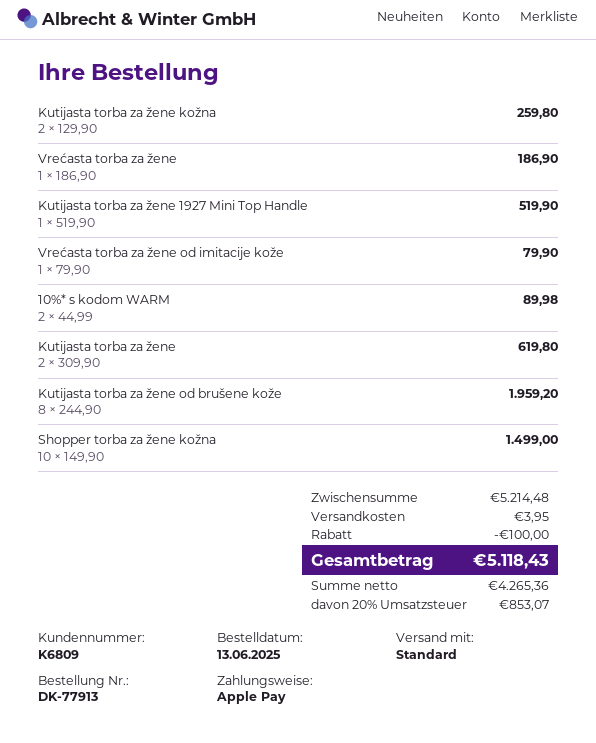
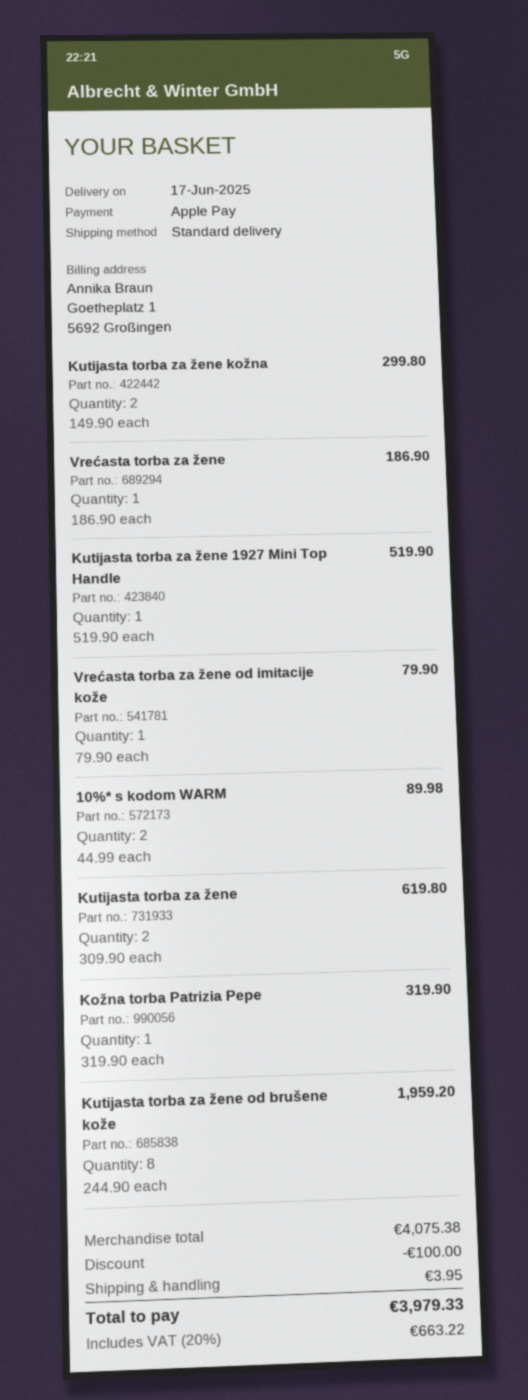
Kutijasta torba za žene kožna: 2 x 129.90 = 259.80 -> 2 x 149.90 = 299.80
Shopper torba za žene kožna: 10 x 149.90 = 1499.00 -> none
Kožna torba Patrizia Pepe: none -> 1 x 319.90 = 319.90
subtotal: 5214.48 -> 4075.38
tax: 20% = 853.07 -> 20% = 663.22
total: 5118.43 -> 3979.33

